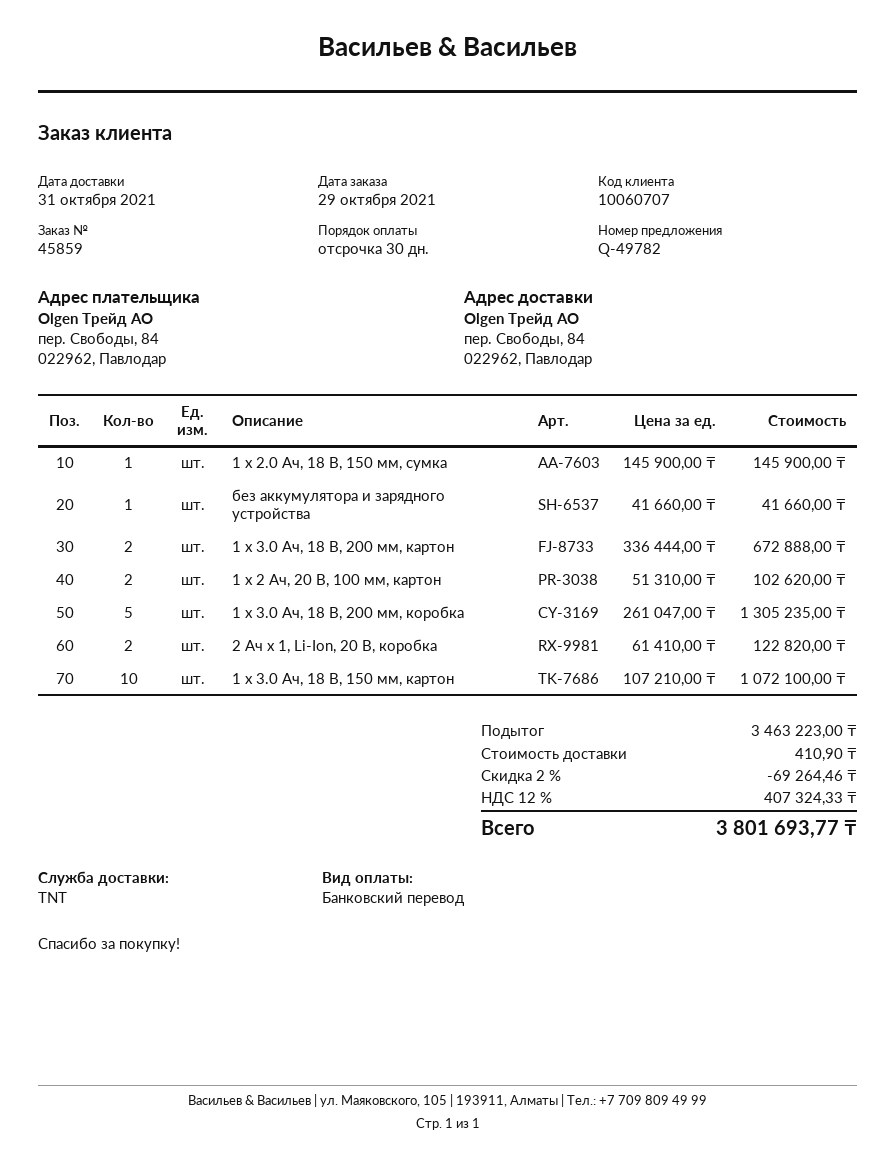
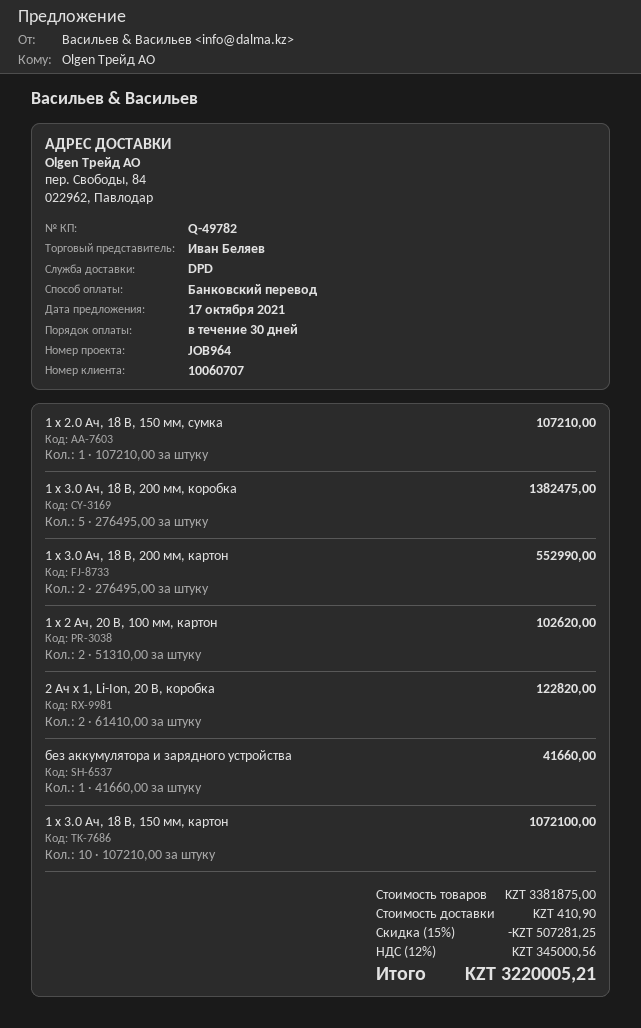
shipping method: TNT -> DPD
1 x 2.0 Ач, 18 В, 150 мм, сумка: 1 x 145900.00 = 145900.00 -> 1 x 107210.00 = 107210.00
1 x 3.0 Ач, 18 В, 200 мм, картон: 2 x 336444.00 = 672888.00 -> 2 x 276495.00 = 552990.00
1 x 3.0 Ач, 18 В, 200 мм, коробка: 5 x 261047.00 = 1305235.00 -> 5 x 276495.00 = 1382475.00
subtotal: 3463223.00 -> 3381875.00
discount: 2% = 69264.46 -> 15% = 507281.25
tax: 12% = 407324.33 -> 12% = 345000.56
total: 3801693.77 -> 3220005.21

